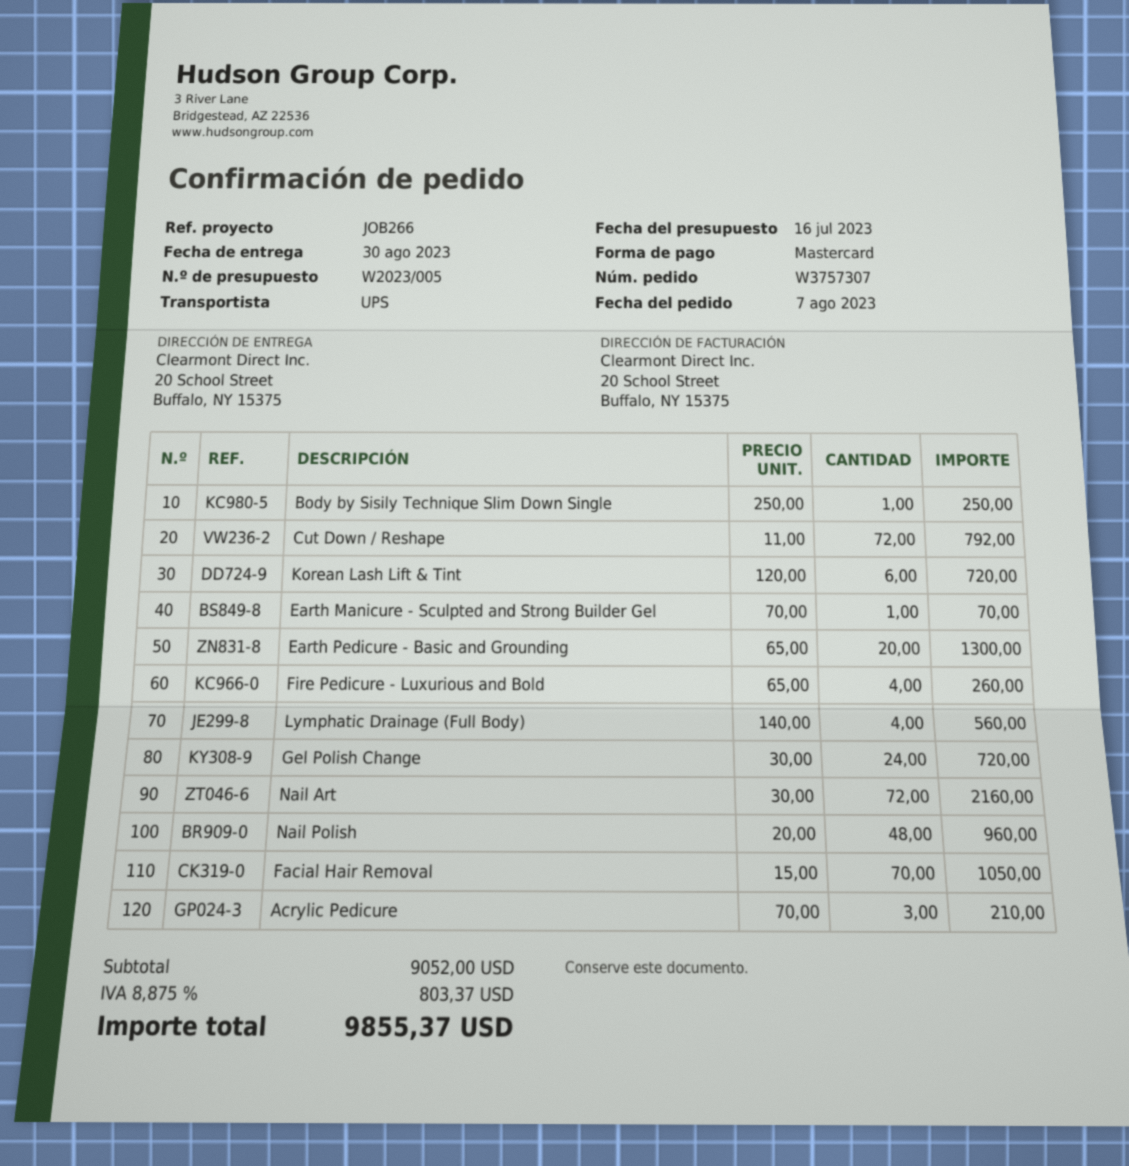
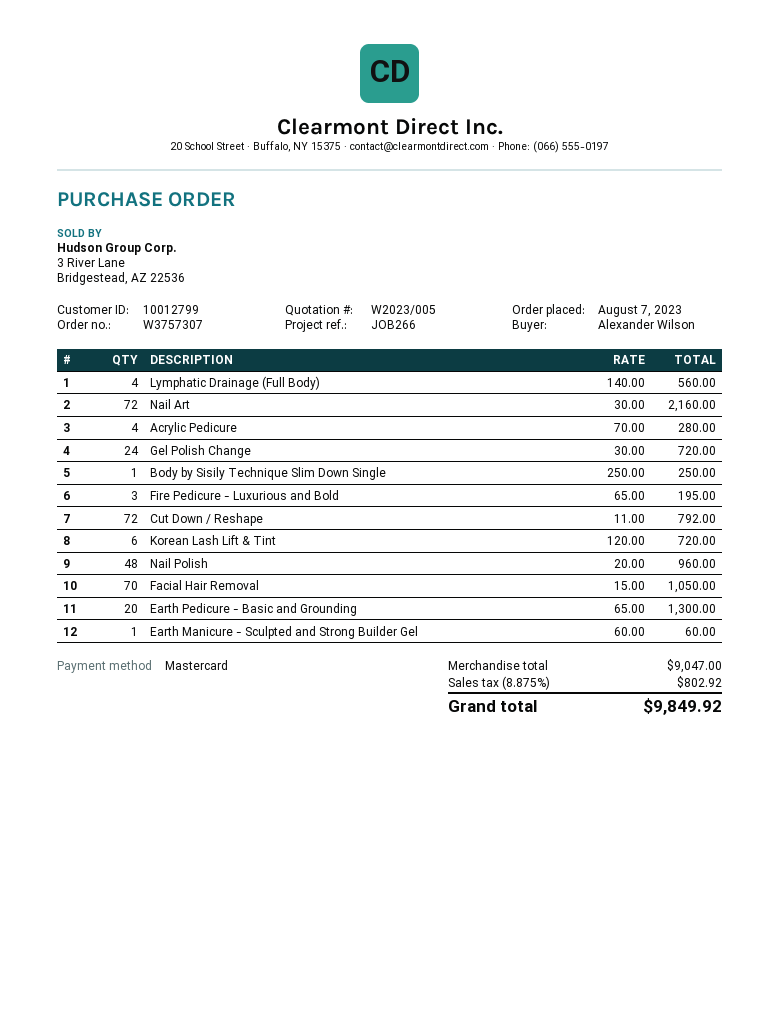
Earth Manicure - Sculpted and Strong Builder Gel: 1 x 70.00 = 70.00 -> 1 x 60.00 = 60.00
Fire Pedicure - Luxurious and Bold: 4 x 65.00 = 260.00 -> 3 x 65.00 = 195.00
Acrylic Pedicure: 3 x 70.00 = 210.00 -> 4 x 70.00 = 280.00
subtotal: 9052.00 -> 9047.00
tax: 8.875% = 803.37 -> 8.875% = 802.92
total: 9855.37 -> 9849.92

